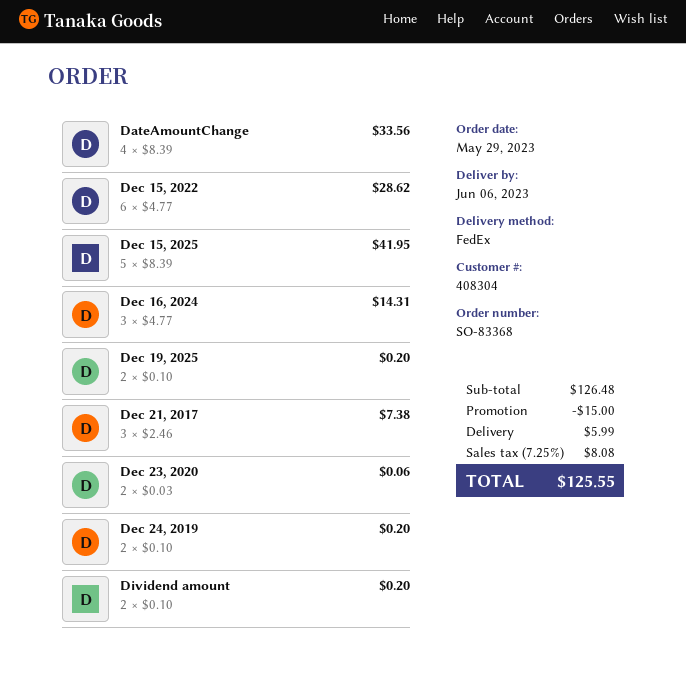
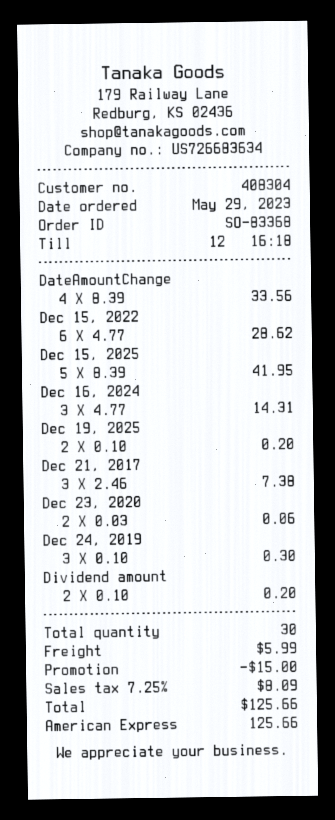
Dec 24, 2019: 2 x 0.10 = 0.20 -> 3 x 0.10 = 0.30
tax: 7.25% = 8.08 -> 7.25% = 8.09
total: 125.55 -> 125.66

